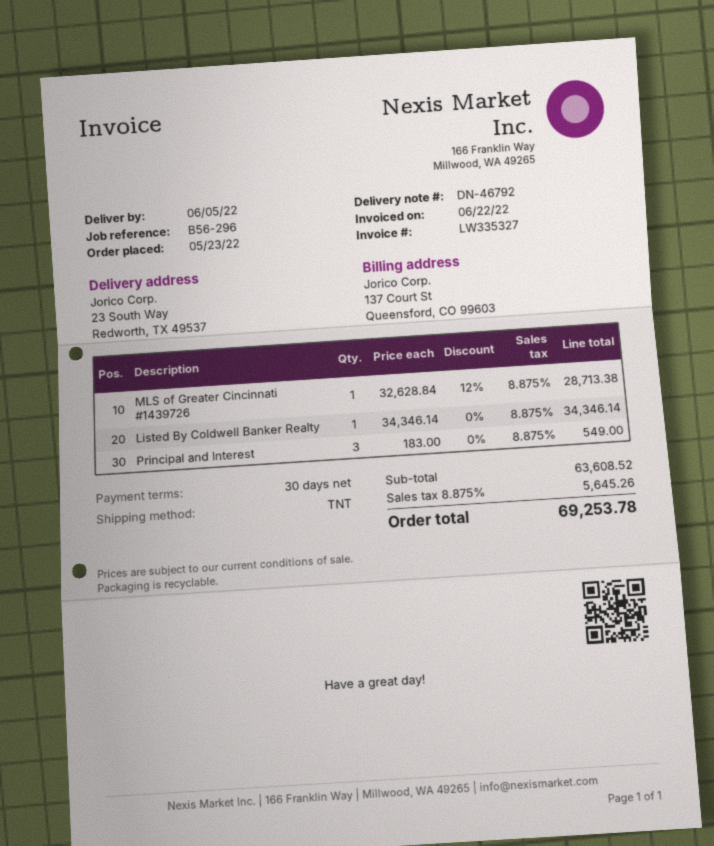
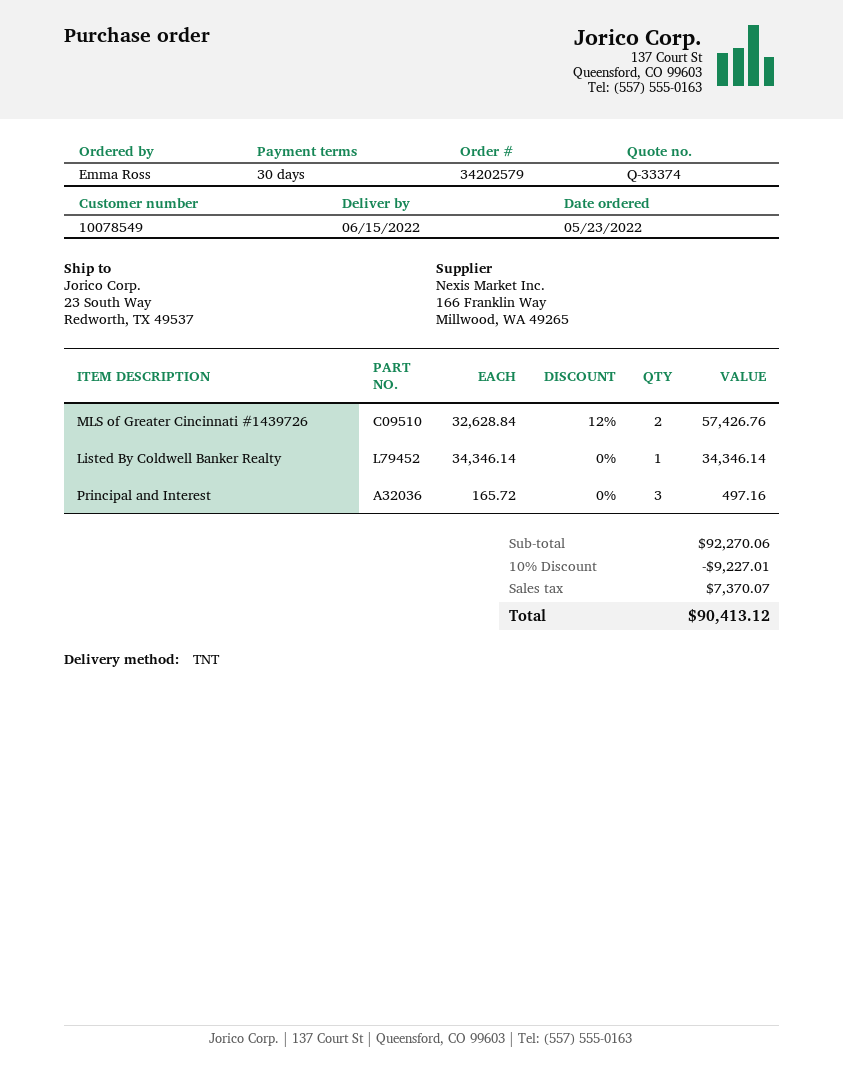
delivery date: 2022-06-05 -> 2022-06-15
MLS of Greater Cincinnati #1439726: 1 x 32628.84 - 12% = 28713.38 -> 2 x 32628.84 - 12% = 57426.76
Principal and Interest: 3 x 183.00 = 549.00 -> 3 x 165.72 = 497.16
subtotal: 63608.52 -> 92270.06
discount: none -> 10% = 9227.01
tax: 5645.26 -> 7370.07
total: 69253.78 -> 90413.12

